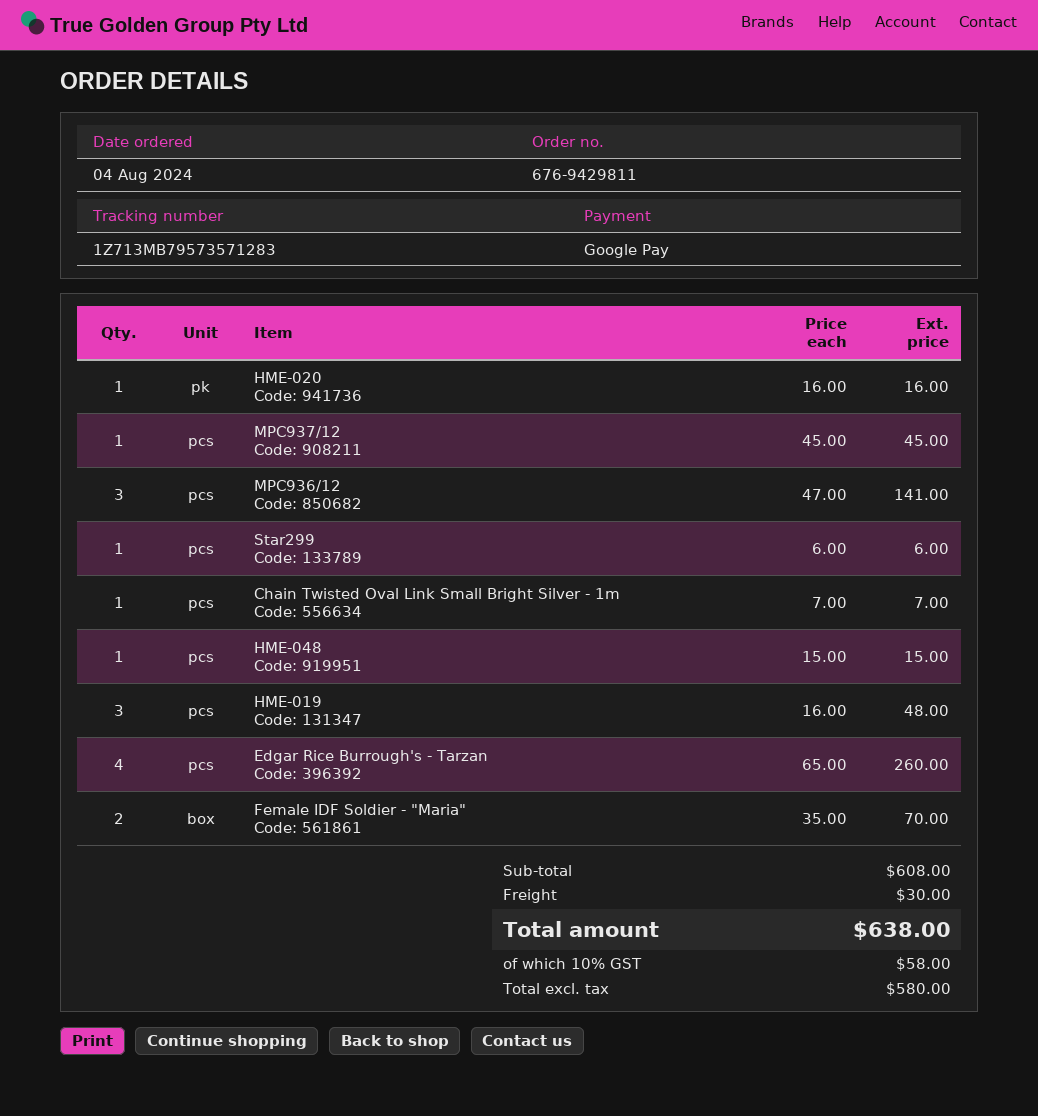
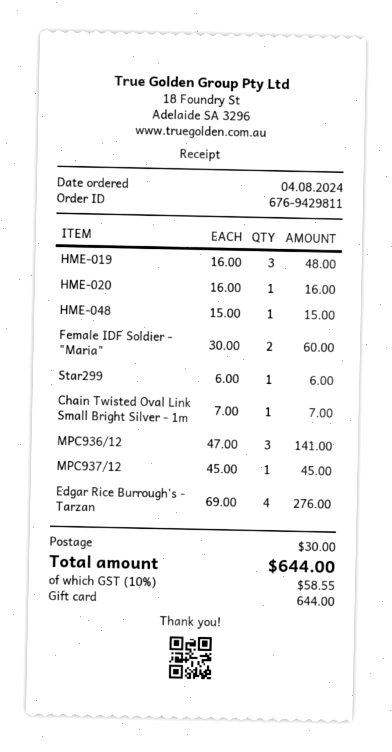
payment method: Google Pay -> gift card
Edgar Rice Burrough's - Tarzan: 4 x 65.00 = 260.00 -> 4 x 69.00 = 276.00
Female IDF Soldier - "Maria": 2 x 35.00 = 70.00 -> 2 x 30.00 = 60.00
tax: 10% = 58.00 -> 10% = 58.55
total: 638.00 -> 644.00

